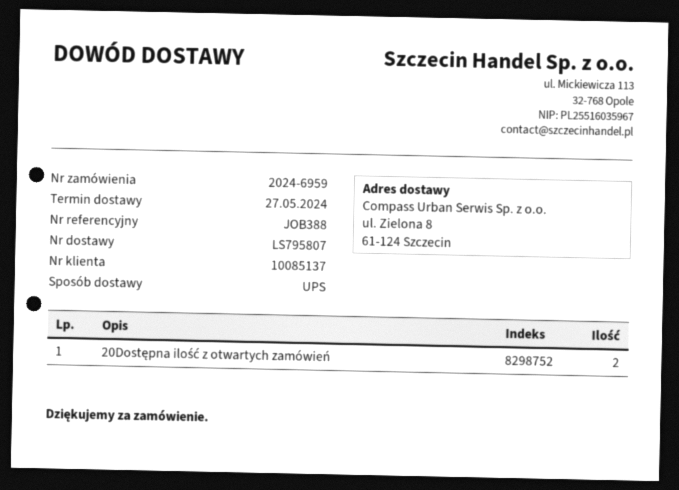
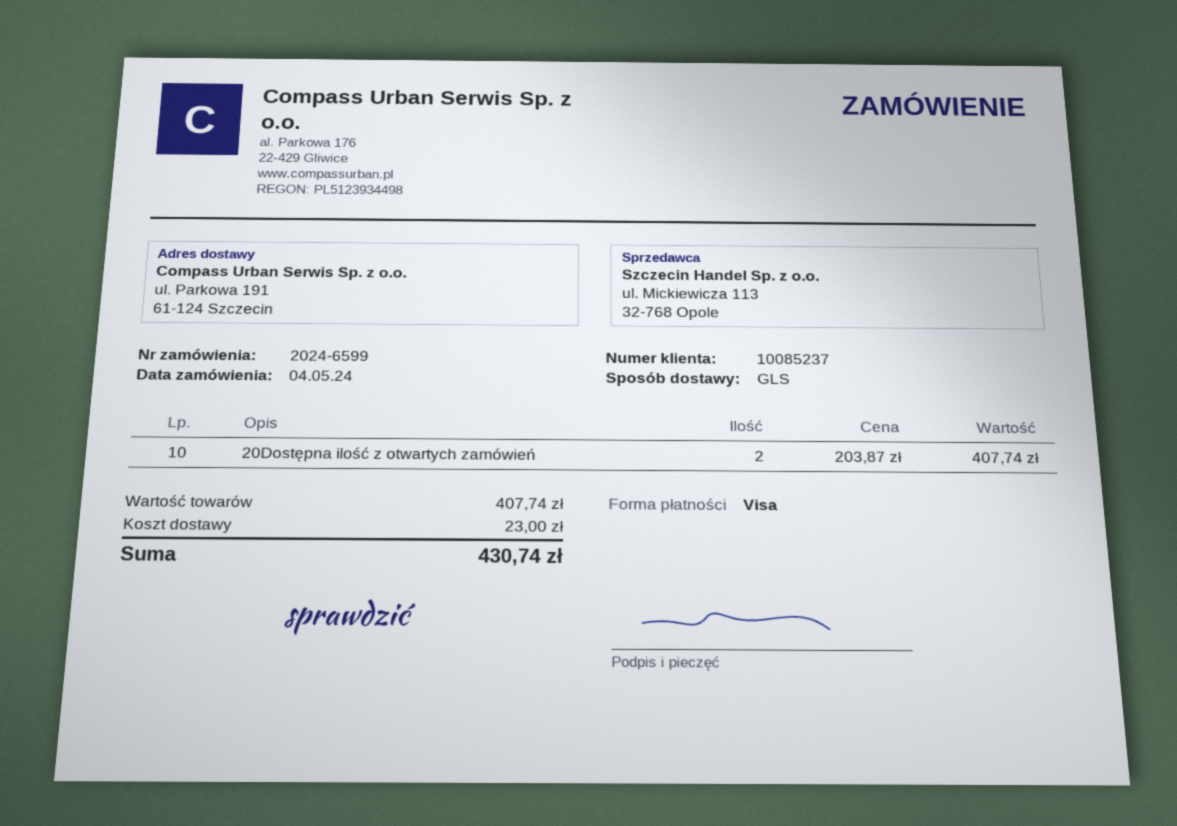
order number: 2024-6959 -> 2024-6599
customer number: 10085137 -> 10085237
shipping method: UPS -> GLS
ship to: ul. Zielona 8, 61-124 Szczecin -> ul. Parkowa 191, 61-124 Szczecin

